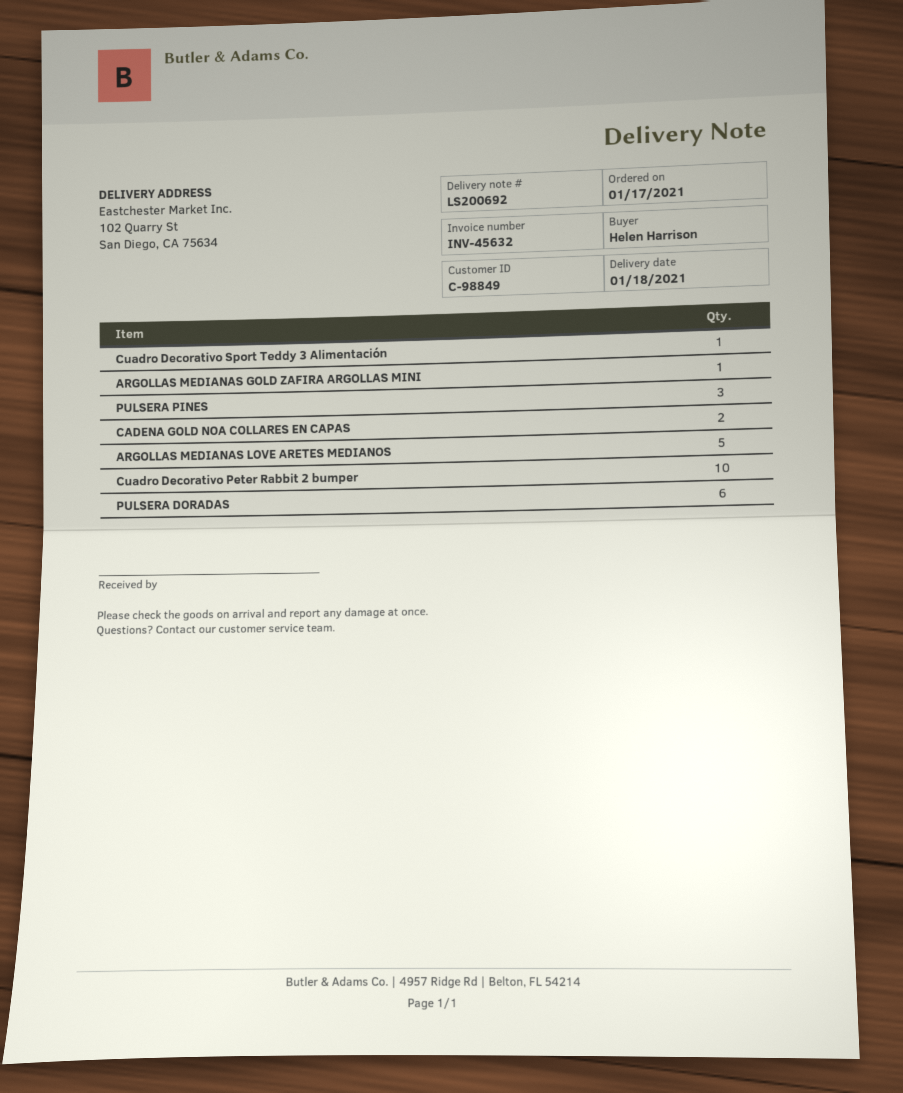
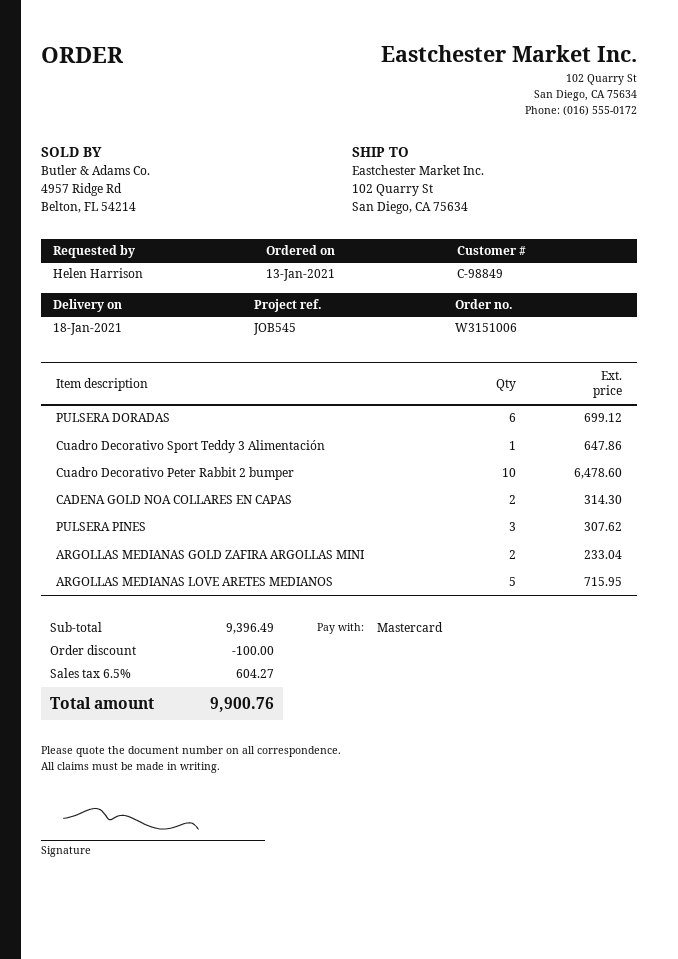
order date: 2021-01-17 -> 2021-01-13
ARGOLLAS MEDIANAS GOLD ZAFIRA ARGOLLAS MINI: 1 -> 2

